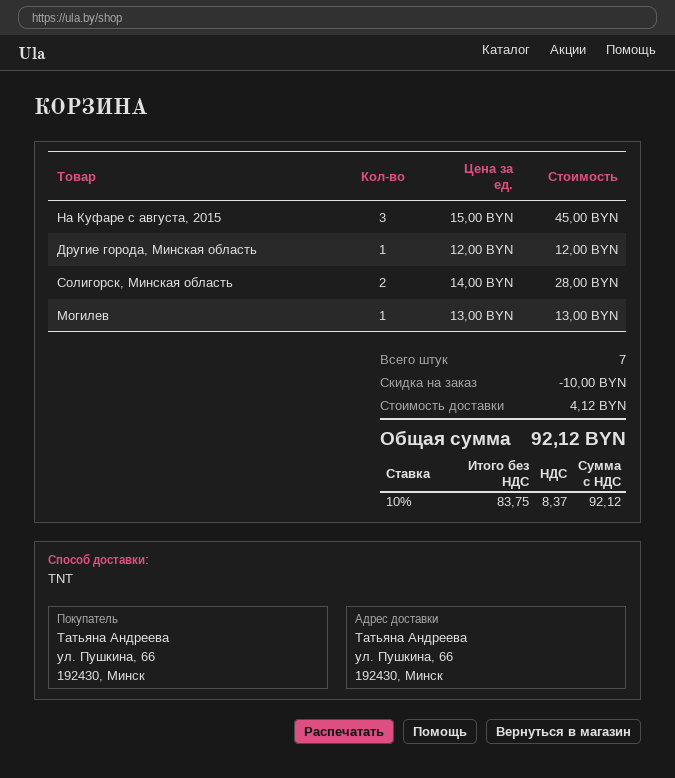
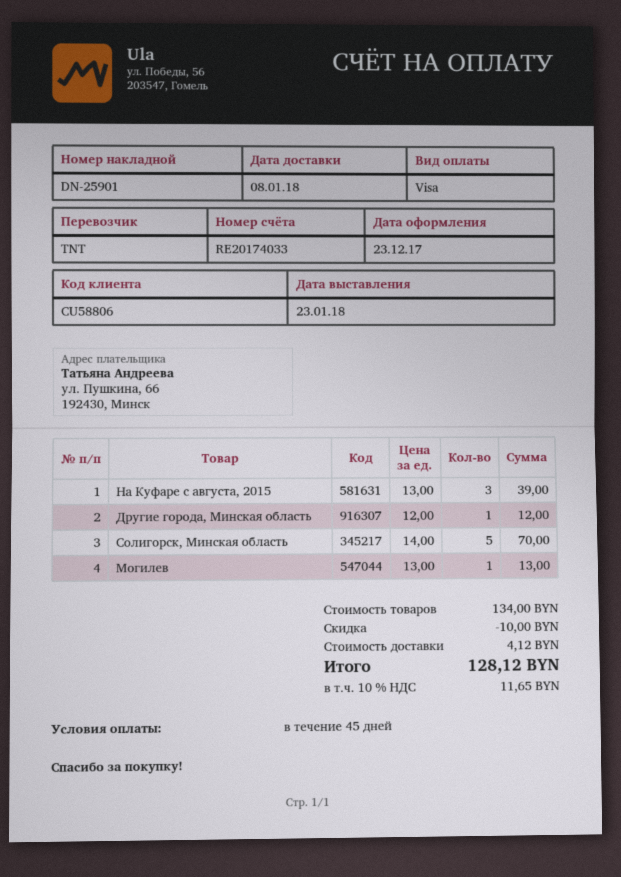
На Куфаре с августа, 2015: 3 x 15.00 = 45.00 -> 3 x 13.00 = 39.00
Солигорск, Минская область: 2 x 14.00 = 28.00 -> 5 x 14.00 = 70.00
tax: 10% = 8.37 -> 10% = 11.65
total: 92.12 -> 128.12

